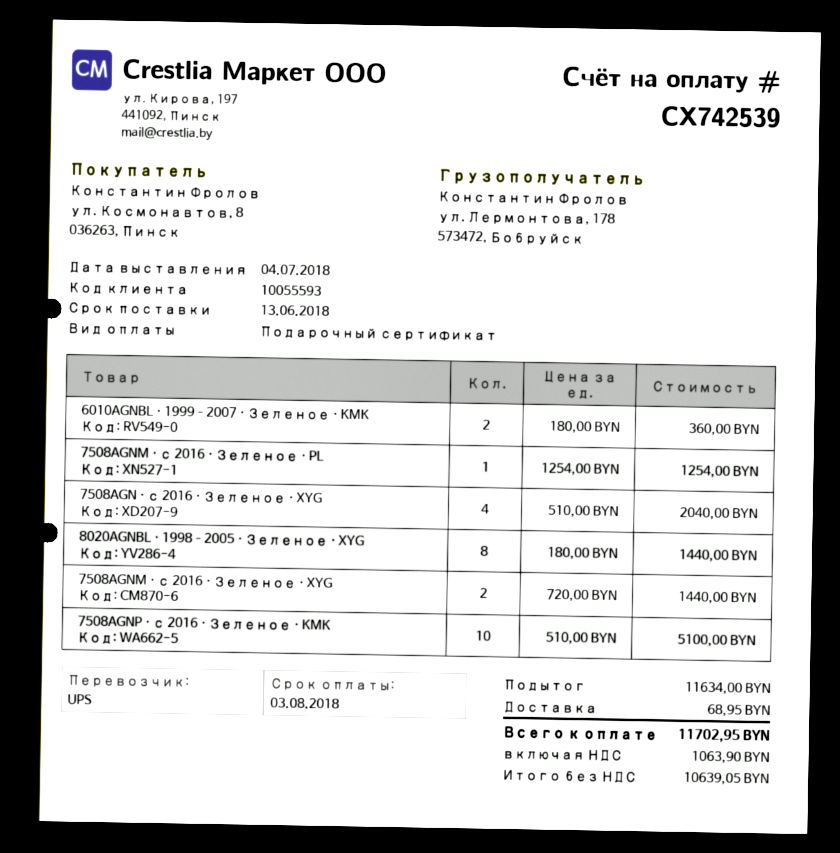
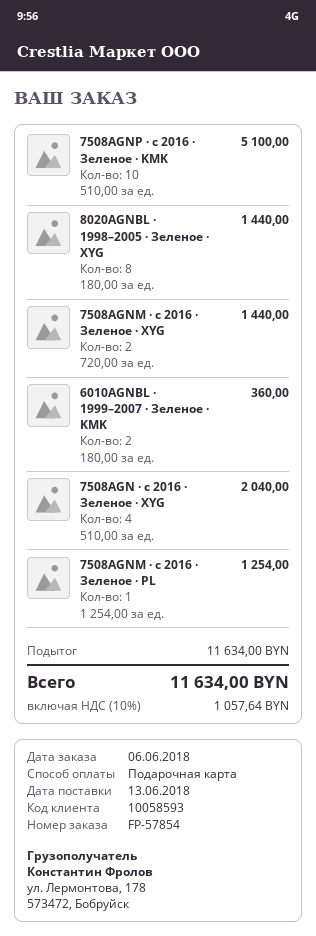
customer number: 10055593 -> 10058593
shipping: 68.95 -> none
tax: 1063.90 -> 1057.64
total: 11702.95 -> 11634.00

